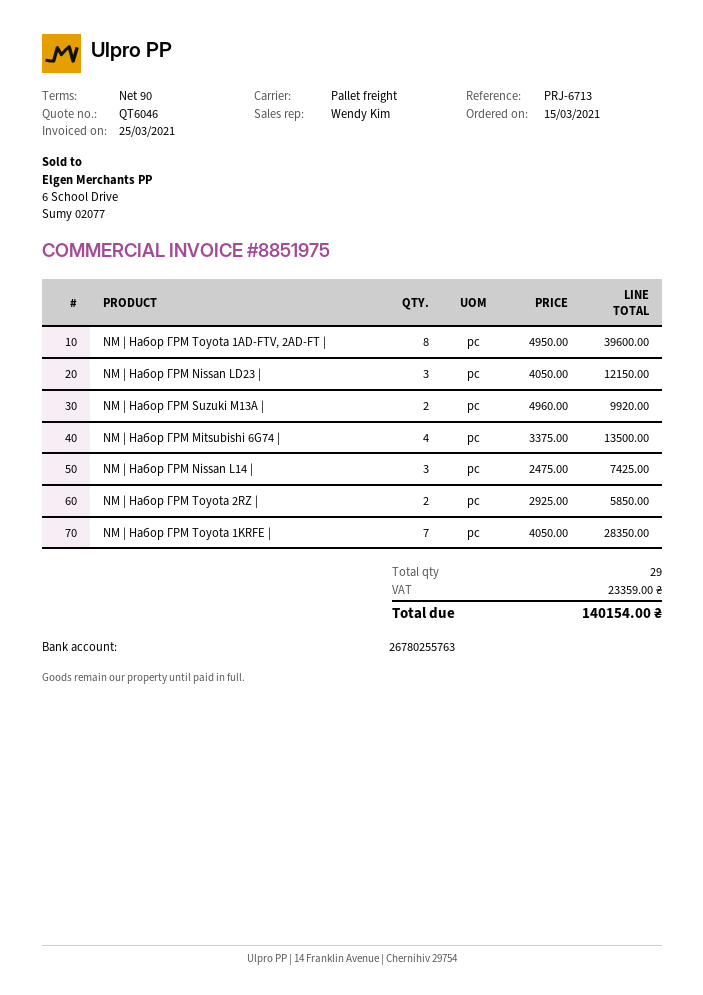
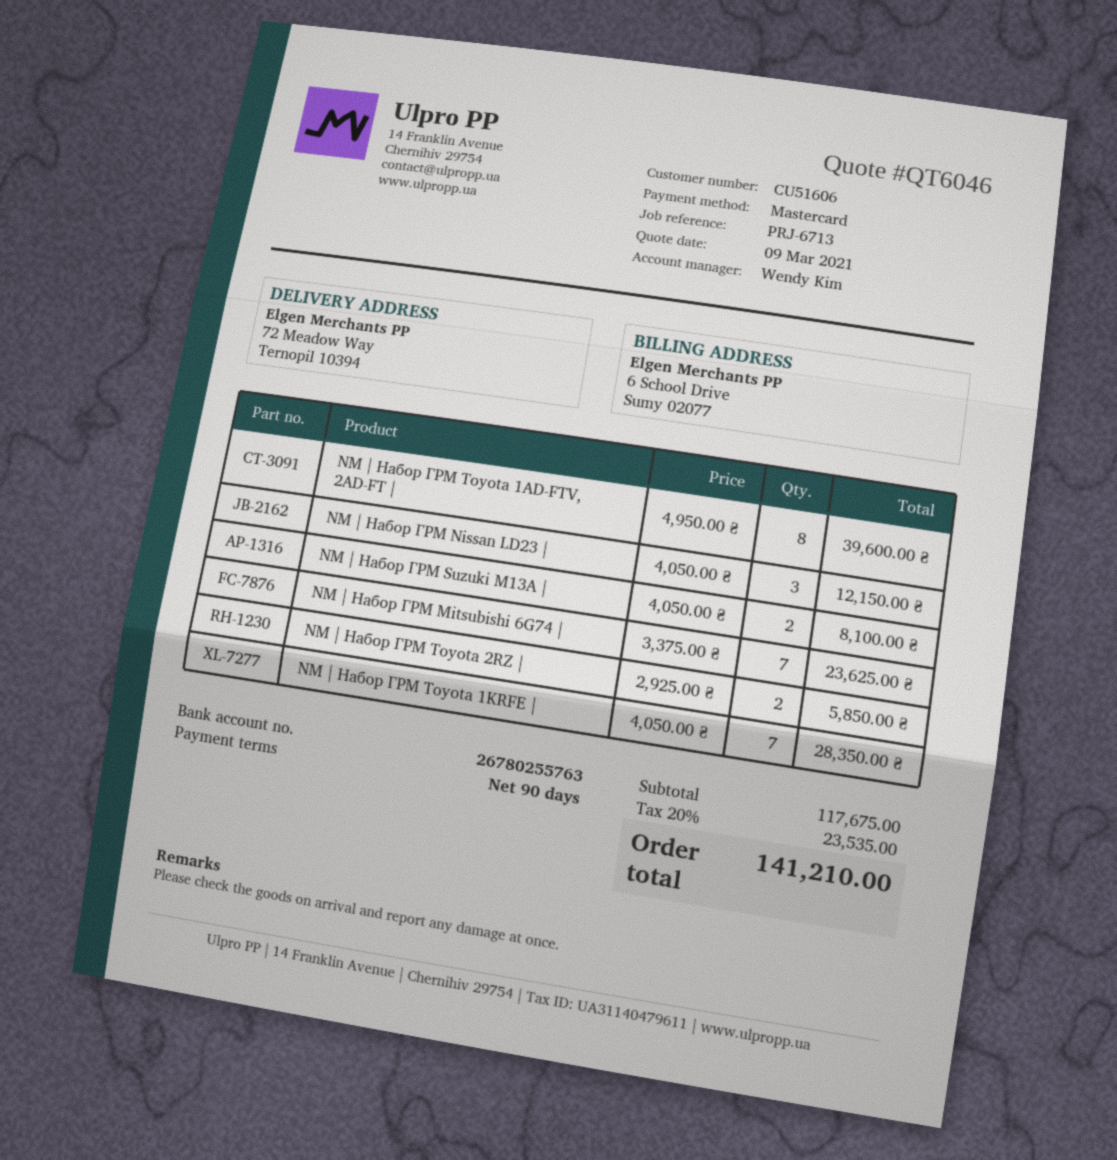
NM | Набор ГРМ Suzuki M13A |: 2 x 4960.00 = 9920.00 -> 2 x 4050.00 = 8100.00
NM | Набор ГРМ Mitsubishi 6G74 |: 4 x 3375.00 = 13500.00 -> 7 x 3375.00 = 23625.00
NM | Набор ГРМ Nissan L14 |: 3 x 2475.00 = 7425.00 -> none
tax: 23359.00 -> 23535.00
total: 140154.00 -> 141210.00

